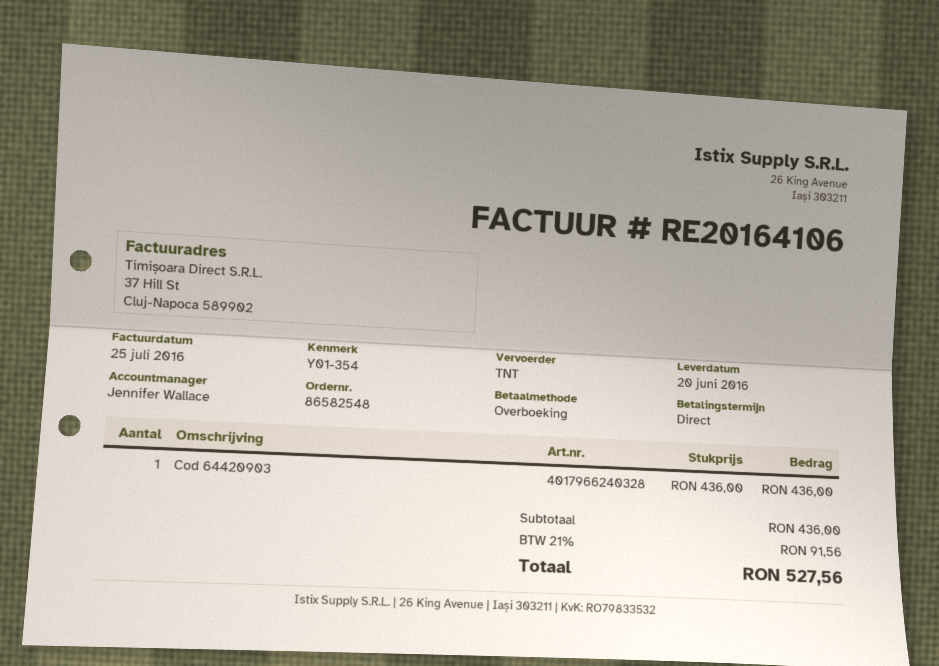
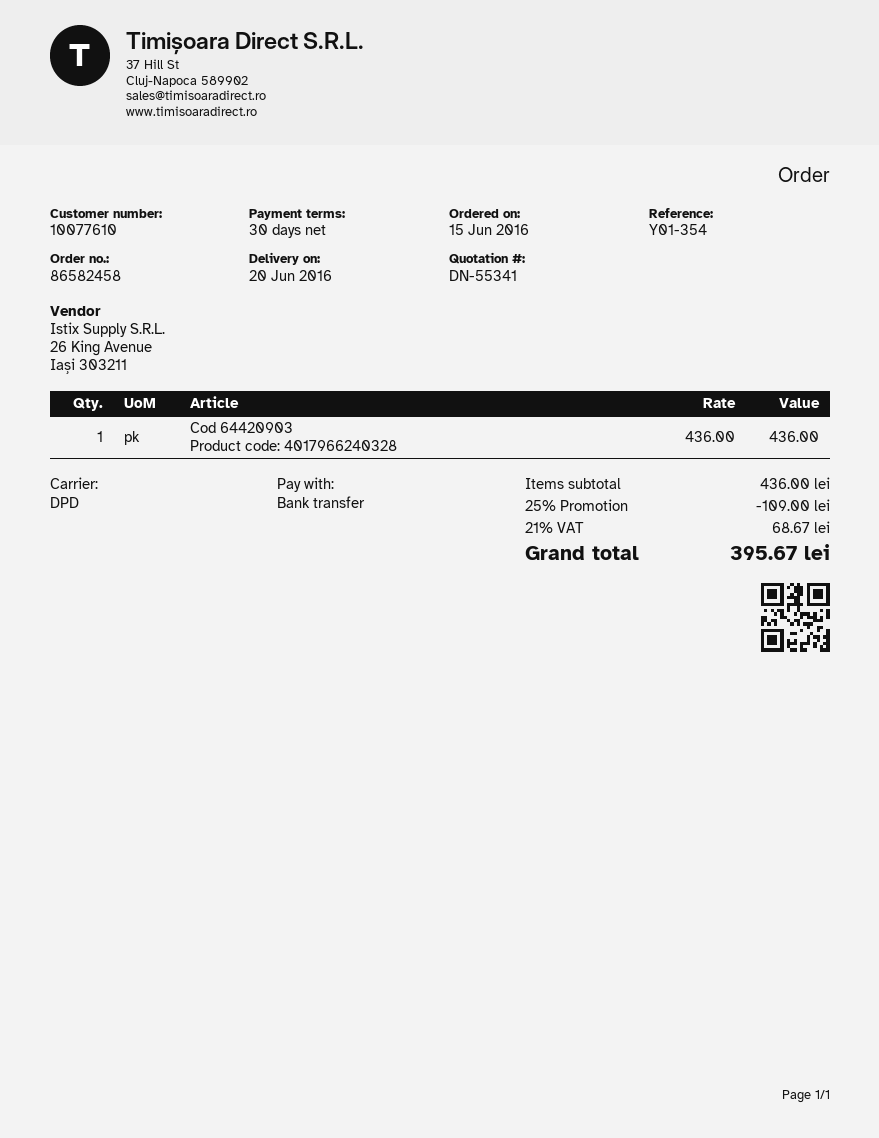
order number: 86582548 -> 86582458
payment terms: on receipt -> 30 days
shipping method: TNT -> DPD
discount: none -> 25% = 109.00
tax: 21% = 91.56 -> 21% = 68.67
total: 527.56 -> 395.67

